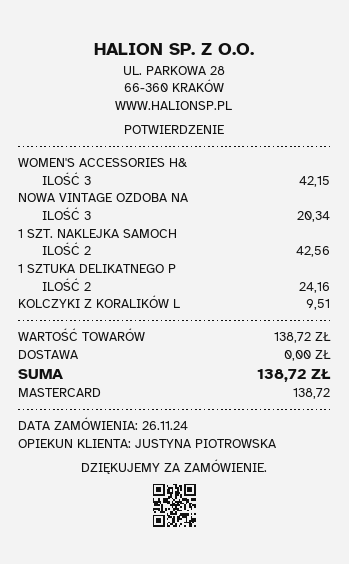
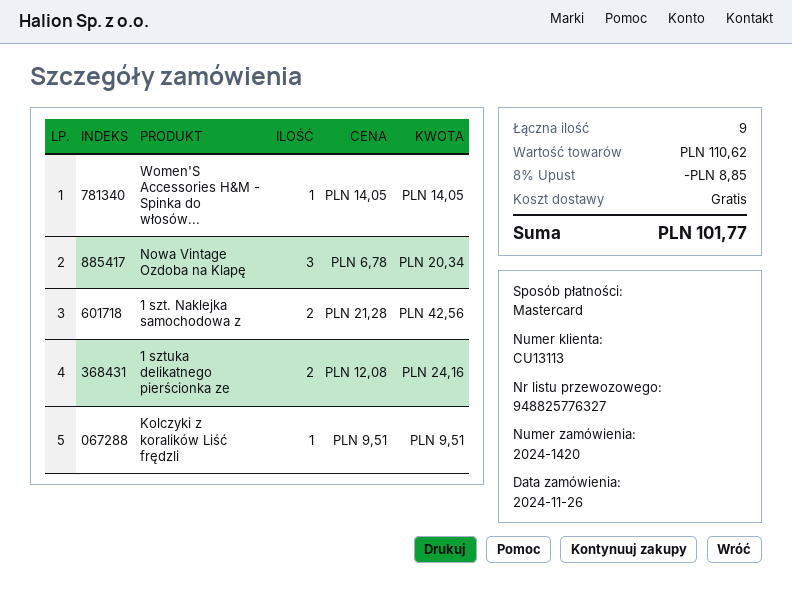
WOMEN'S ACCESSORIES H&: 3 for 42.15 -> 1 for 14.05
subtotal: 138.72 -> 110.62
discount: none -> 8% = 8.85
total: 138.72 -> 101.77

